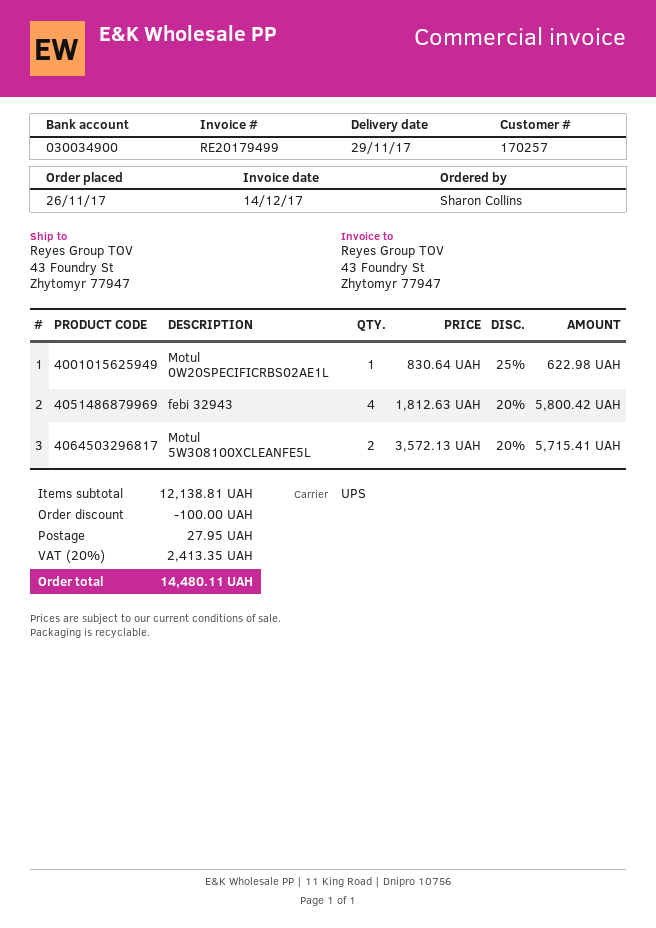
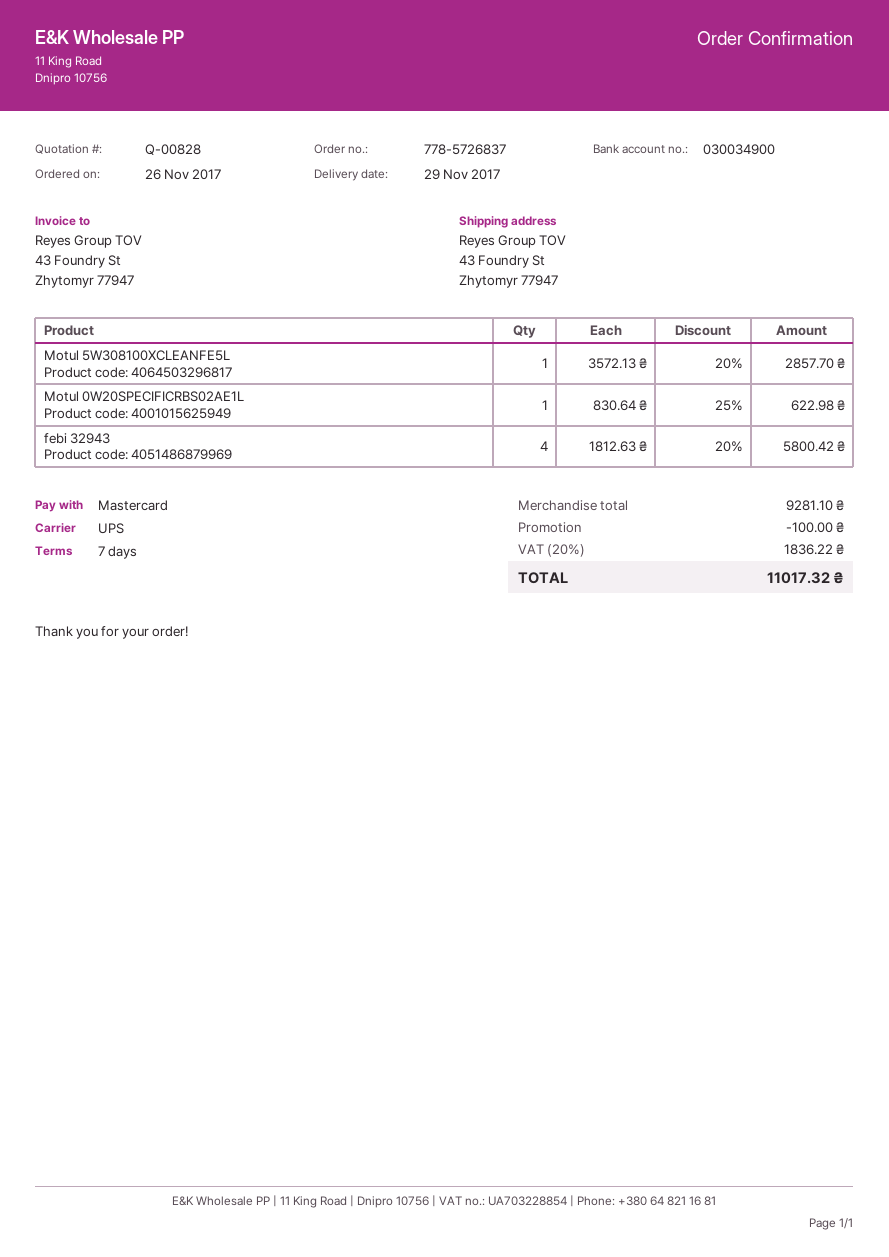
Motul 5W308100XCLEANFE5L: 2 x 3572.13 - 20% = 5715.41 -> 1 x 3572.13 - 20% = 2857.70
subtotal: 12138.81 -> 9281.10
shipping: 27.95 -> none
tax: 20% = 2413.35 -> 20% = 1836.22
total: 14480.11 -> 11017.32

